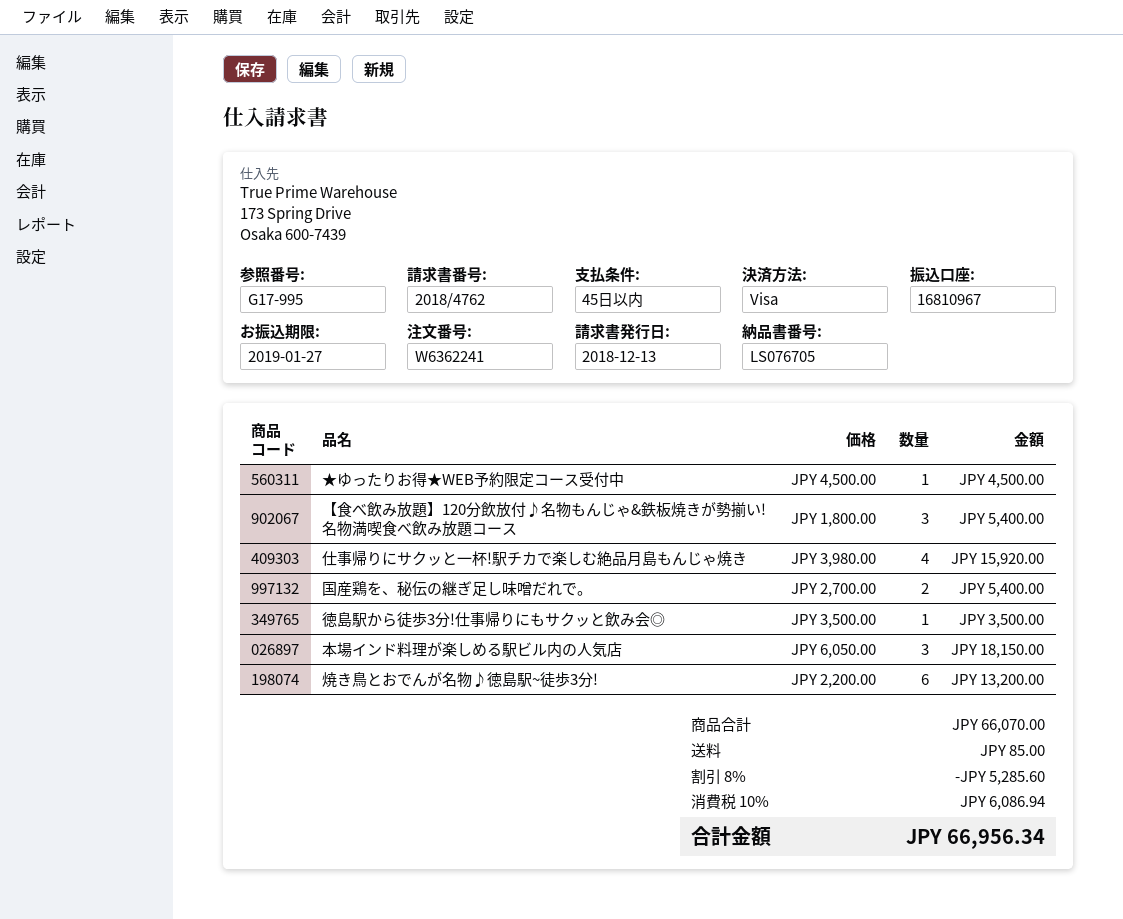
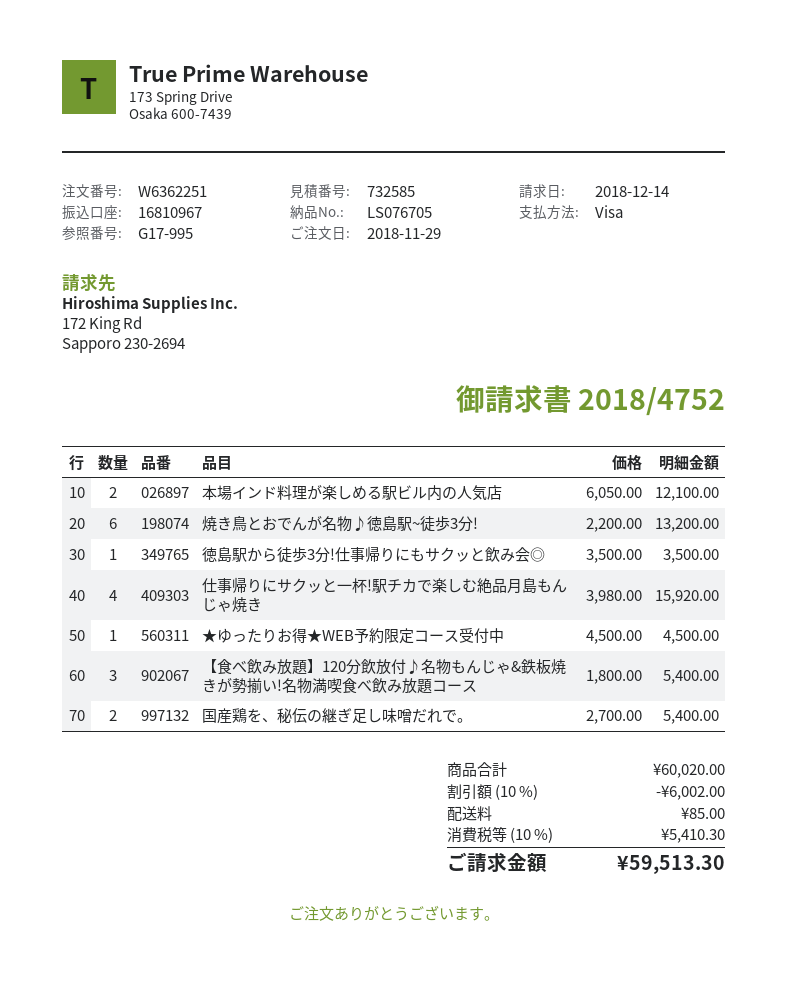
order number: W6362241 -> W6362251
invoice number: 2018/4762 -> 2018/4752
invoice date: 2018-12-13 -> 2018-12-14
本場インド料理が楽しめる駅ビル内の人気店: 3 x 6050.00 = 18150.00 -> 2 x 6050.00 = 12100.00
subtotal: 66070.00 -> 60020.00
discount: 8% = 5285.60 -> 10% = 6002.00
tax: 10% = 6086.94 -> 10% = 5410.30
total: 66956.34 -> 59513.30

